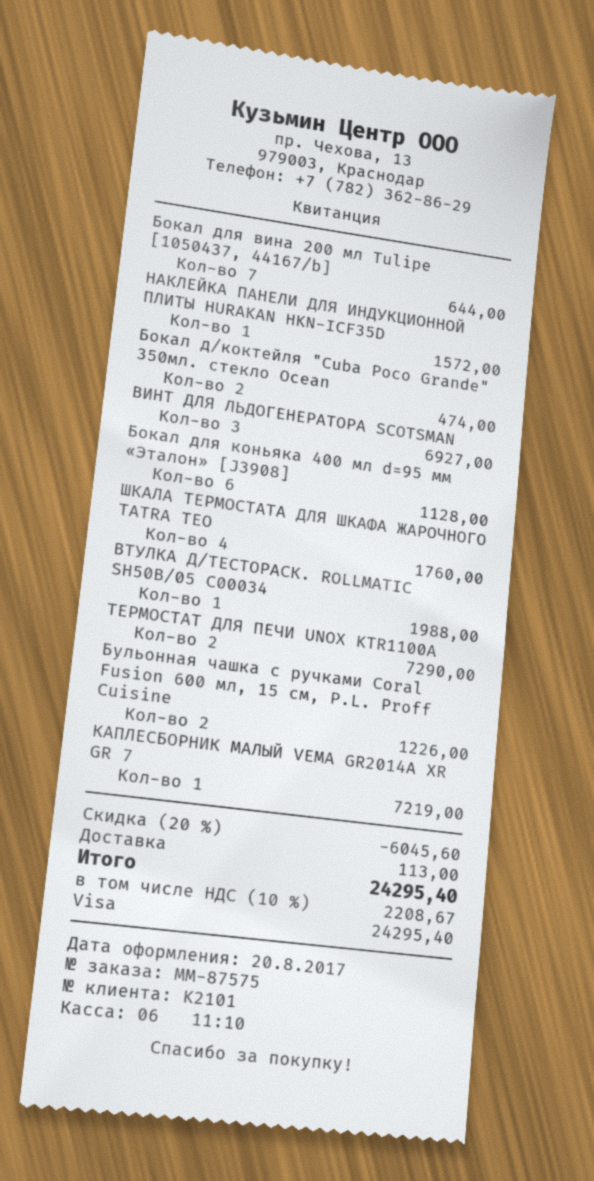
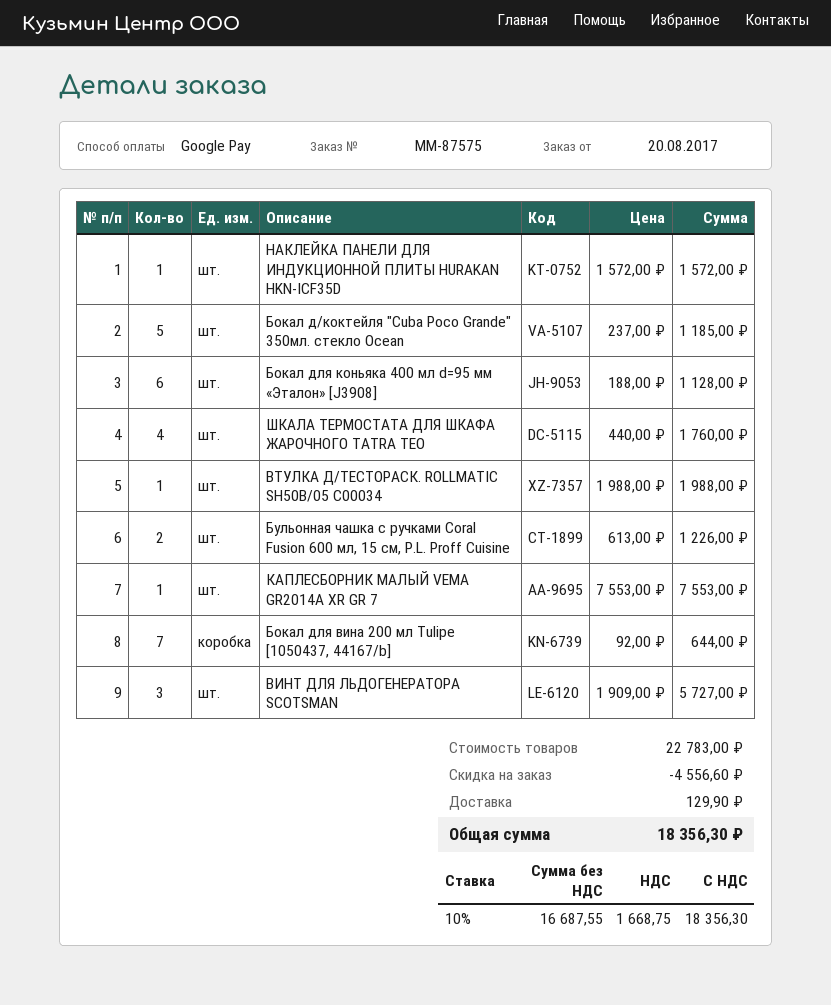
payment method: Visa -> Google Pay
Бокал д/коктейля "Cuba Poco Grande" 350мл. стекло Ocean: 2 for 474.00 -> 5 for 1185.00
ВИНТ ДЛЯ ЛЬДОГЕНЕРАТОРА SCOTSMAN: 3 for 6927.00 -> 3 for 5727.00
ТЕРМОСТАТ ДЛЯ ПЕЧИ UNOX KTR1100A: 2 for 7290.00 -> none
КАПЛЕСБОРНИК МАЛЫЙ VEMA GR2014A XR GR 7: 1 for 7219.00 -> 1 for 7553.00
discount: 6045.60 -> 4556.60
shipping: 113.00 -> 129.90
tax: 10% = 2208.67 -> 10% = 1668.75
total: 24295.40 -> 18356.30

